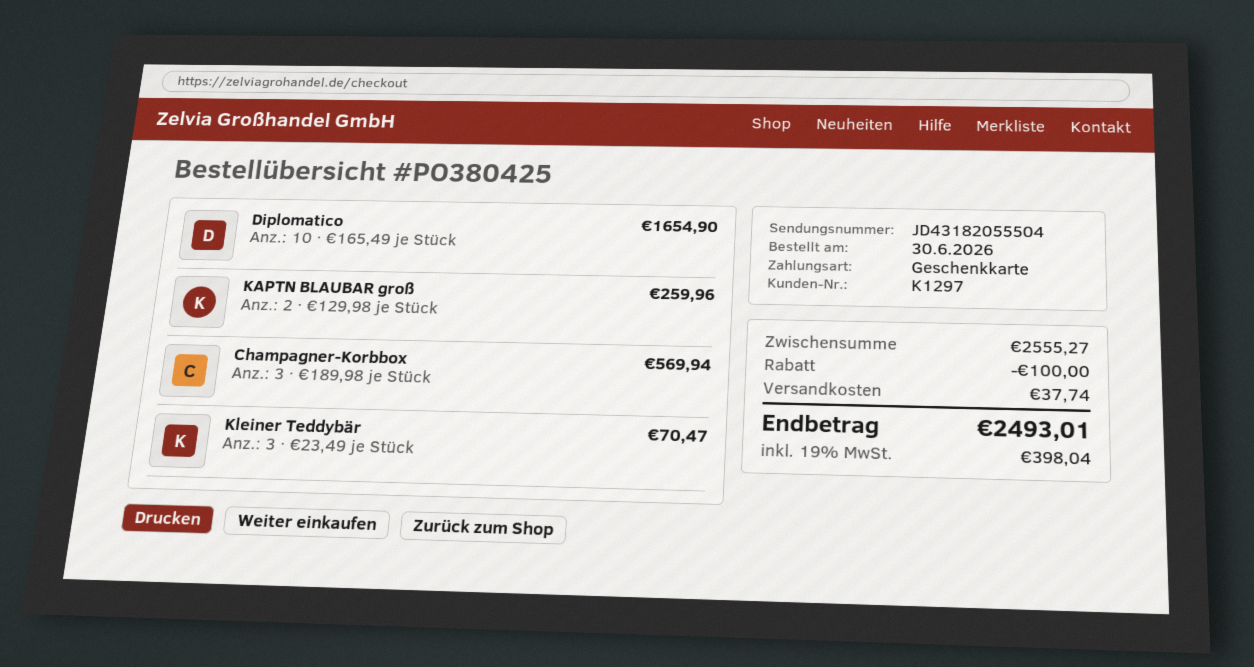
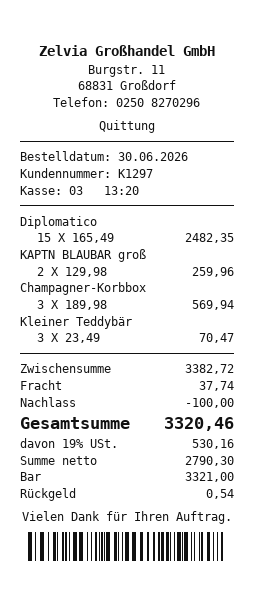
payment method: gift card -> cash
Diplomatico: 10 x 165.49 = 1654.90 -> 15 x 165.49 = 2482.35
subtotal: 2555.27 -> 3382.72
tax: 19% = 398.04 -> 19% = 530.16
total: 2493.01 -> 3320.46

